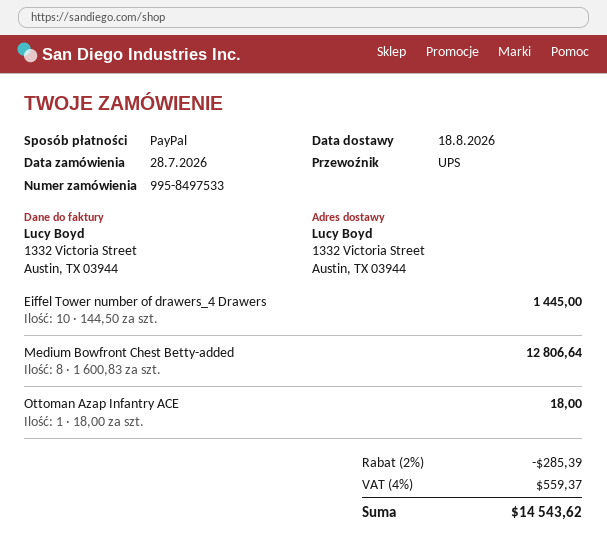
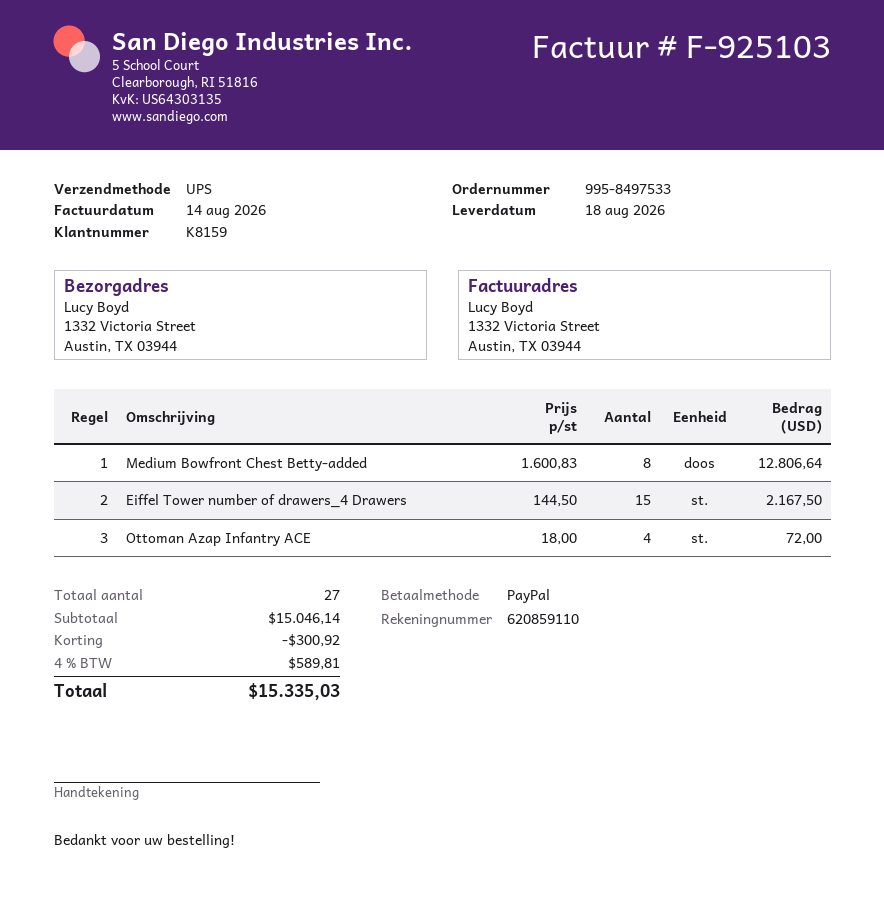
Eiffel Tower number of drawers_4 Drawers: 10 x 144.50 = 1445.00 -> 15 x 144.50 = 2167.50
Ottoman Azap Infantry ACE: 1 x 18.00 = 18.00 -> 4 x 18.00 = 72.00
discount: 285.39 -> 300.92
tax: 4% = 559.37 -> 4% = 589.81
total: 14543.62 -> 15335.03

